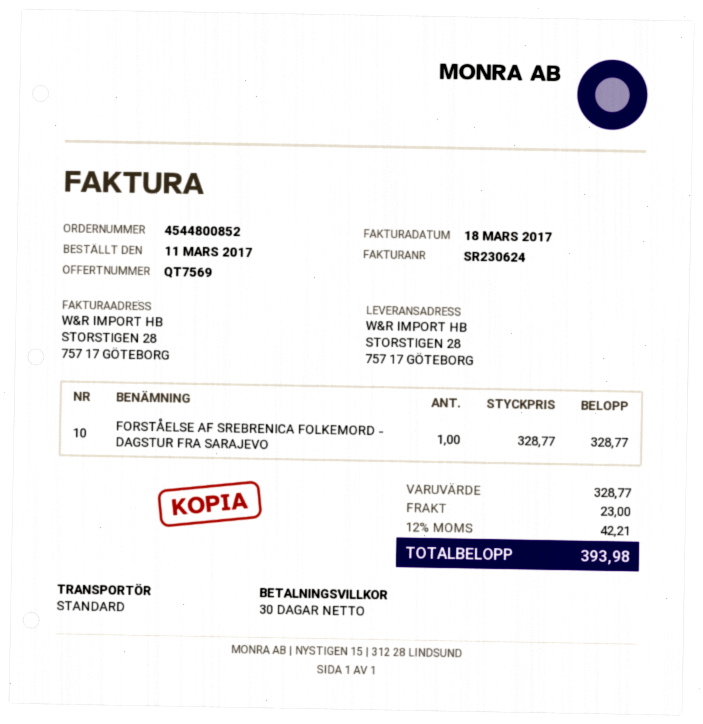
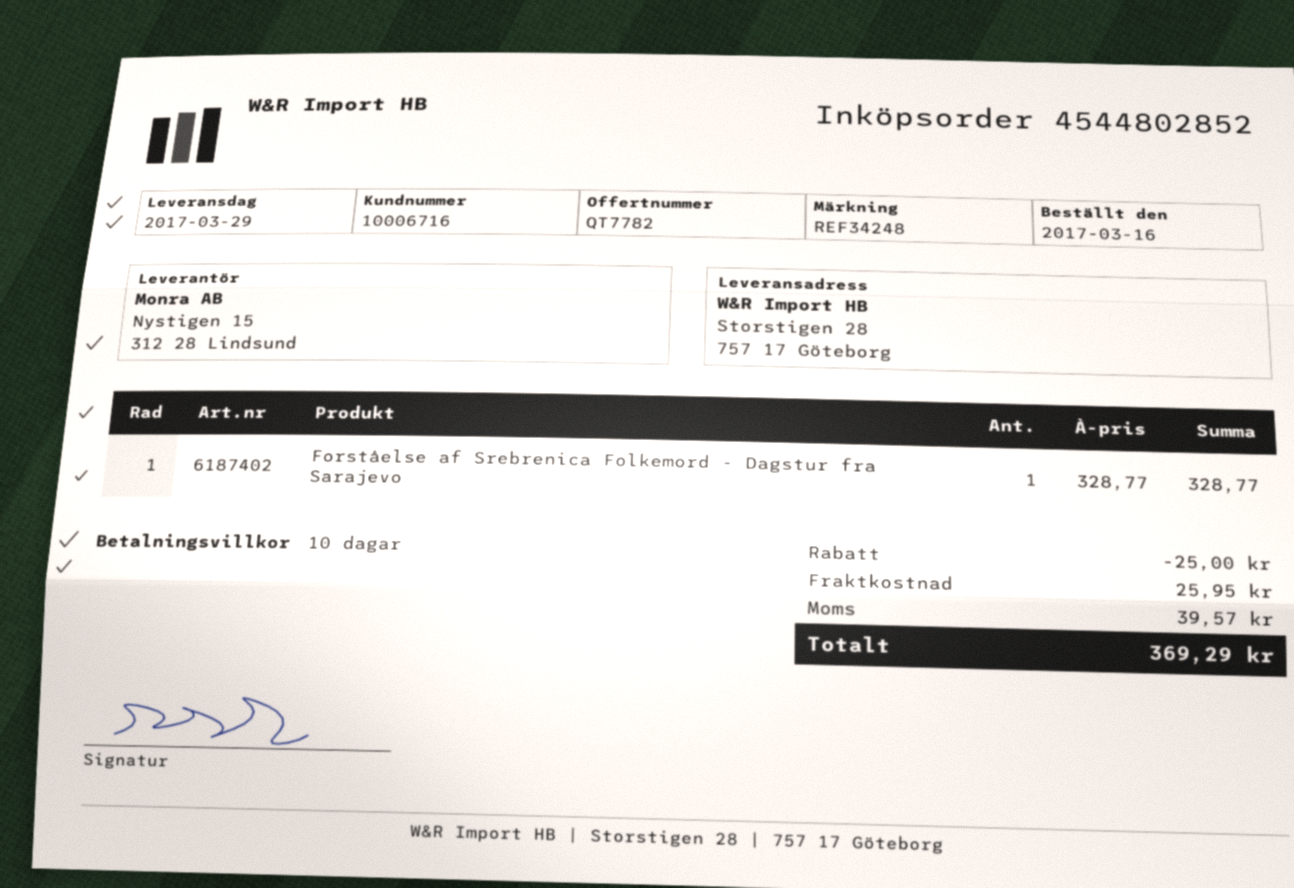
quote number: QT7569 -> QT7782
order number: 4544800852 -> 4544802852
order date: 2017-03-11 -> 2017-03-16
payment terms: 30 days -> 10 days
discount: none -> 25.00
shipping: 23.00 -> 25.95
tax: 42.21 -> 39.57
total: 393.98 -> 369.29

